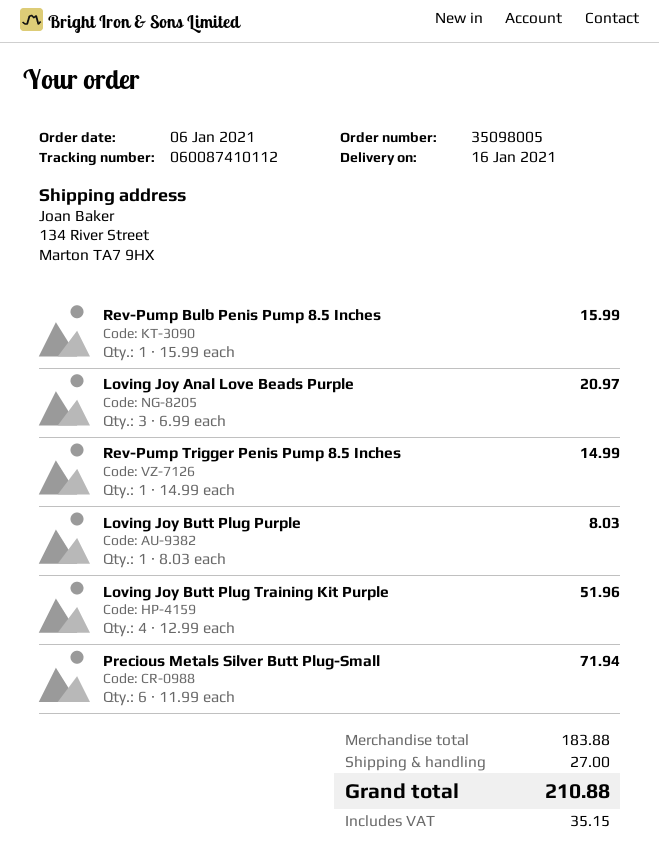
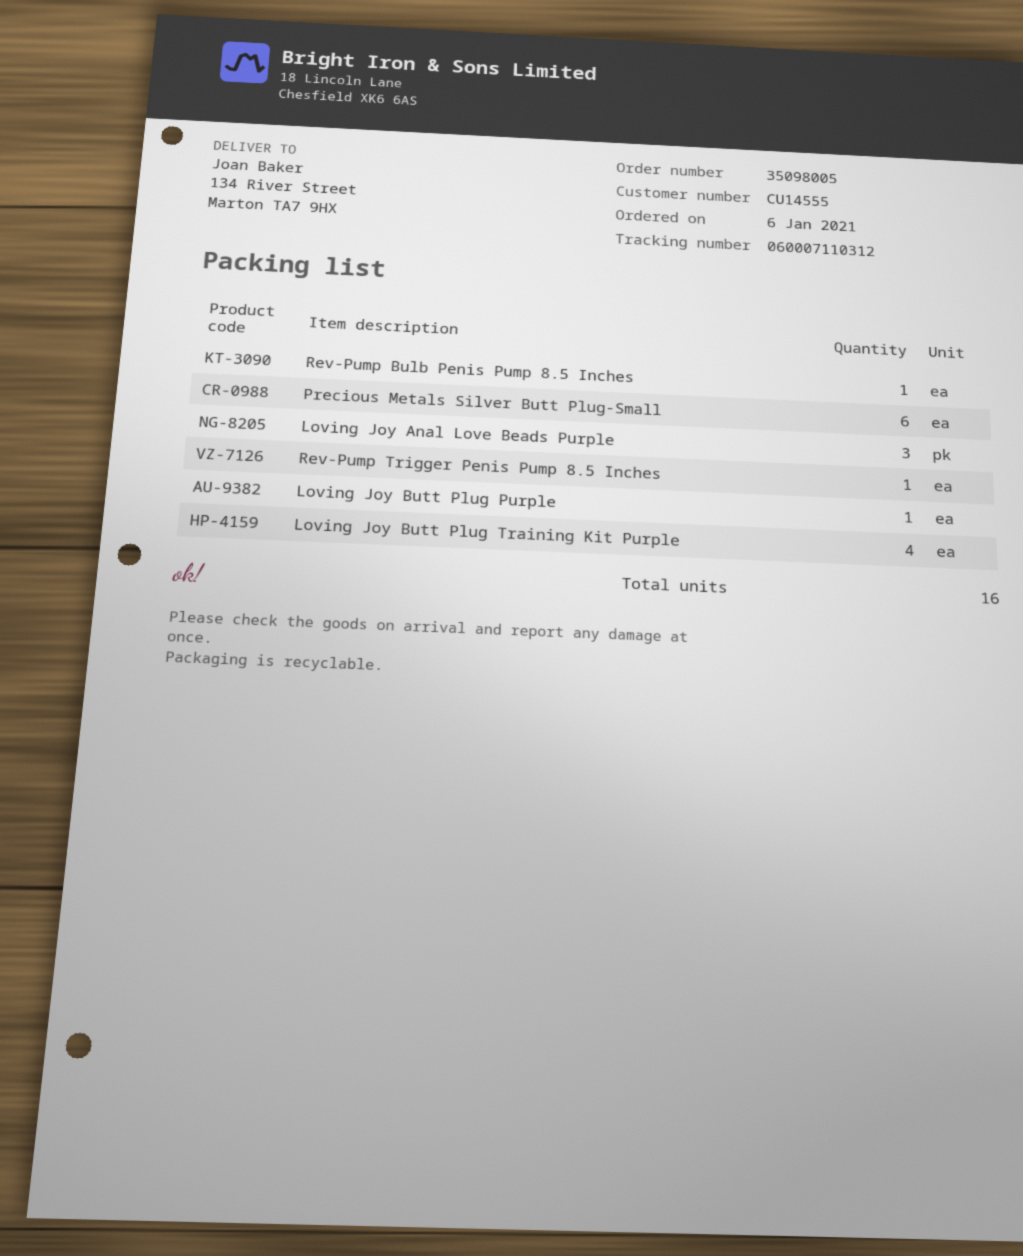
tracking number: 060087410112 -> 060007110312

